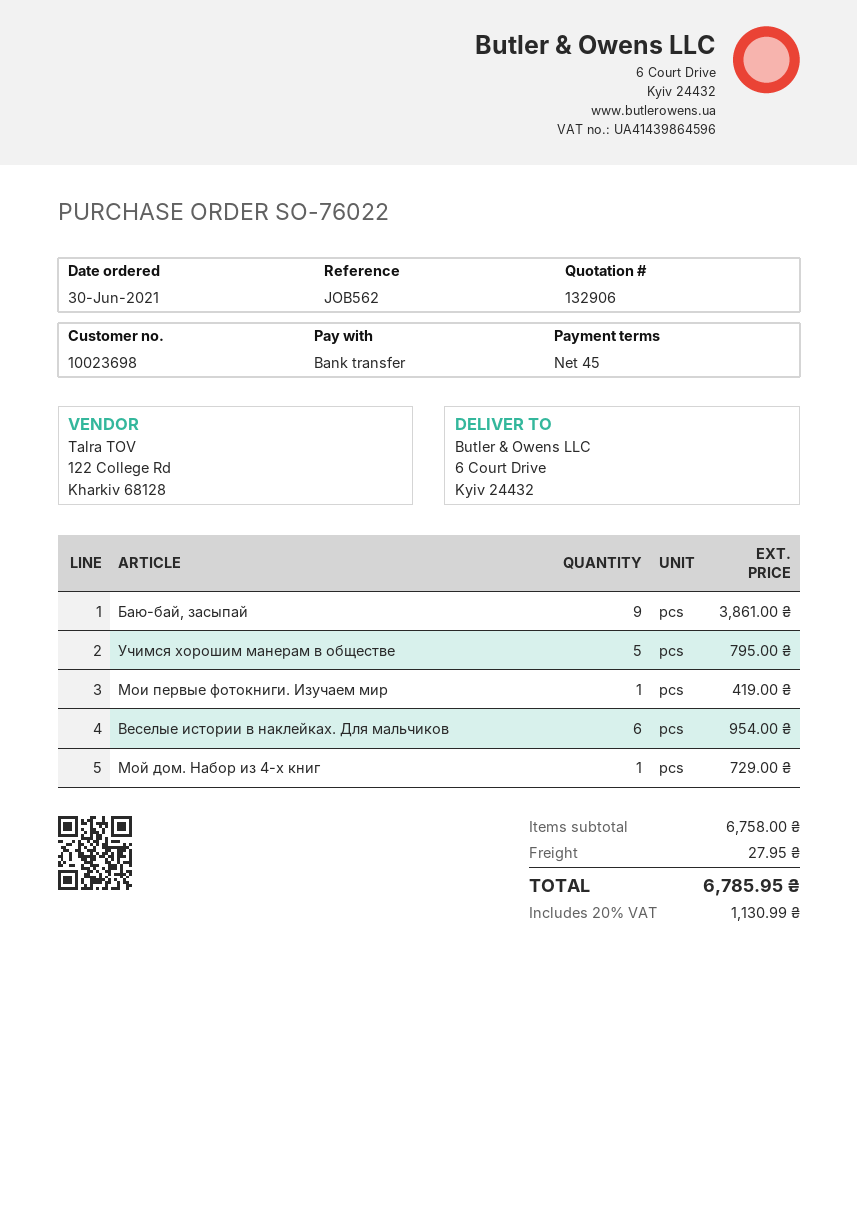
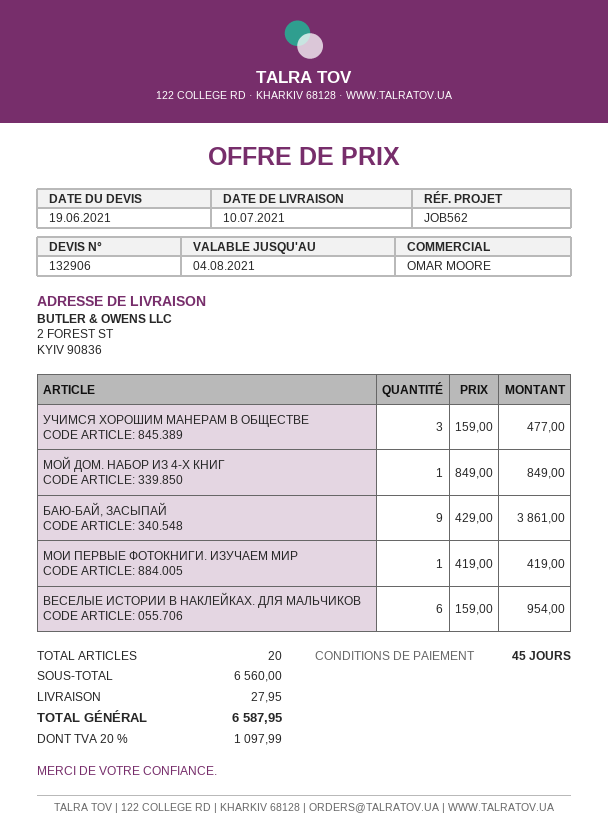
ship to: 6 Court Drive, Kyiv 24432 -> 2 FOREST ST, KYIV 90836
Учимся хорошим манерам в обществе: 5 for 795.00 -> 3 for 477.00
Мой дом. Набор из 4-х книг: 1 for 729.00 -> 1 for 849.00
subtotal: 6758.00 -> 6560.00
tax: 20% = 1130.99 -> 20% = 1097.99
total: 6785.95 -> 6587.95

